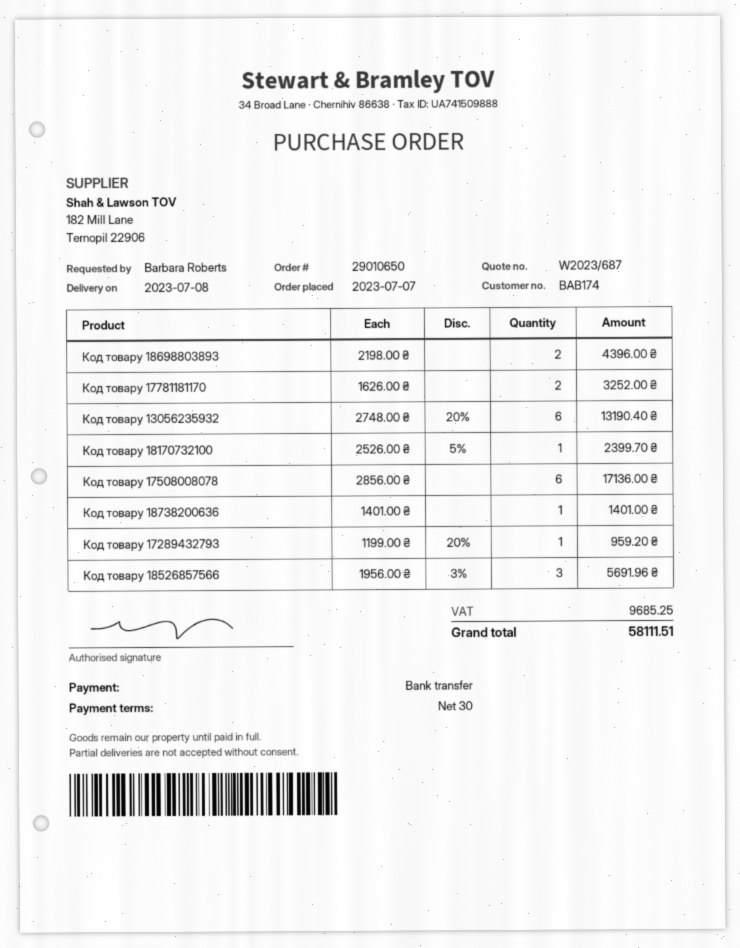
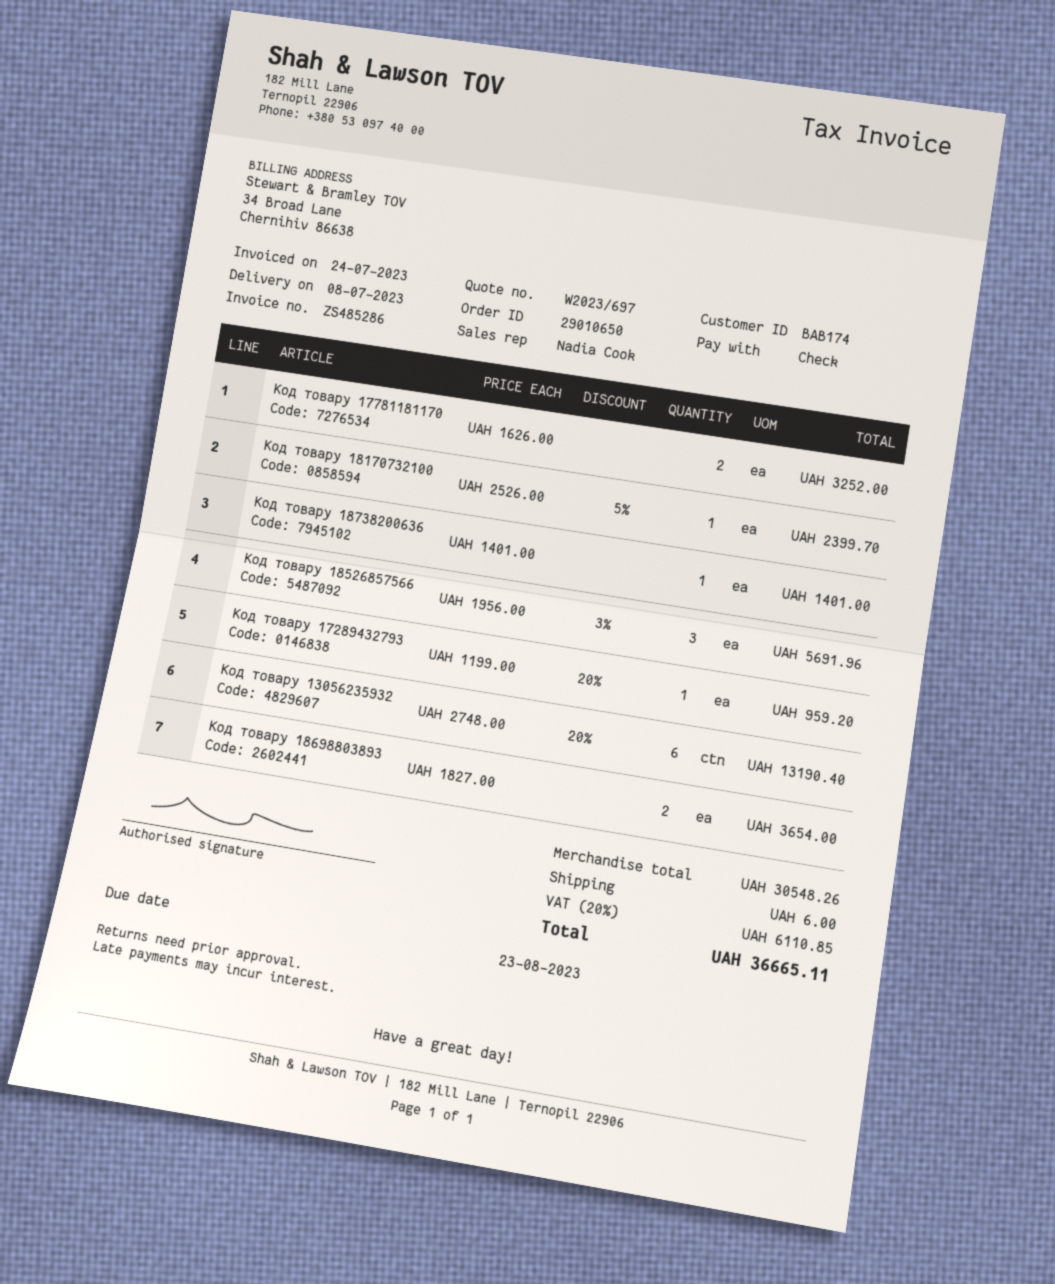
quote number: W2023/687 -> W2023/697
payment method: bank transfer -> cheque
Код товару 18698803893: 2 x 2198.00 = 4396.00 -> 2 x 1827.00 = 3654.00
Код товару 17508008078: 6 x 2856.00 = 17136.00 -> none
shipping: none -> 6.00
tax: 9685.25 -> 6110.85
total: 58111.51 -> 36665.11

